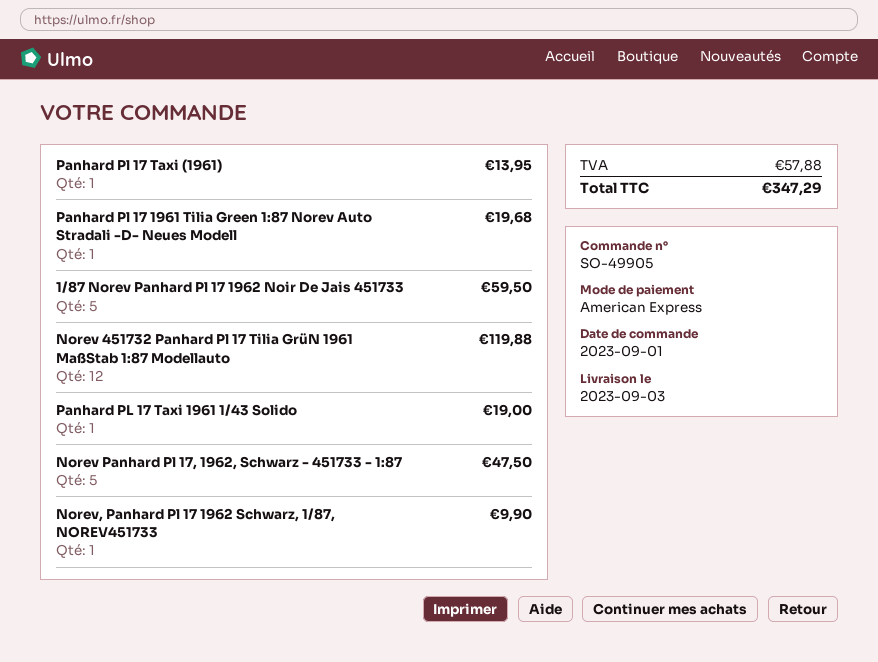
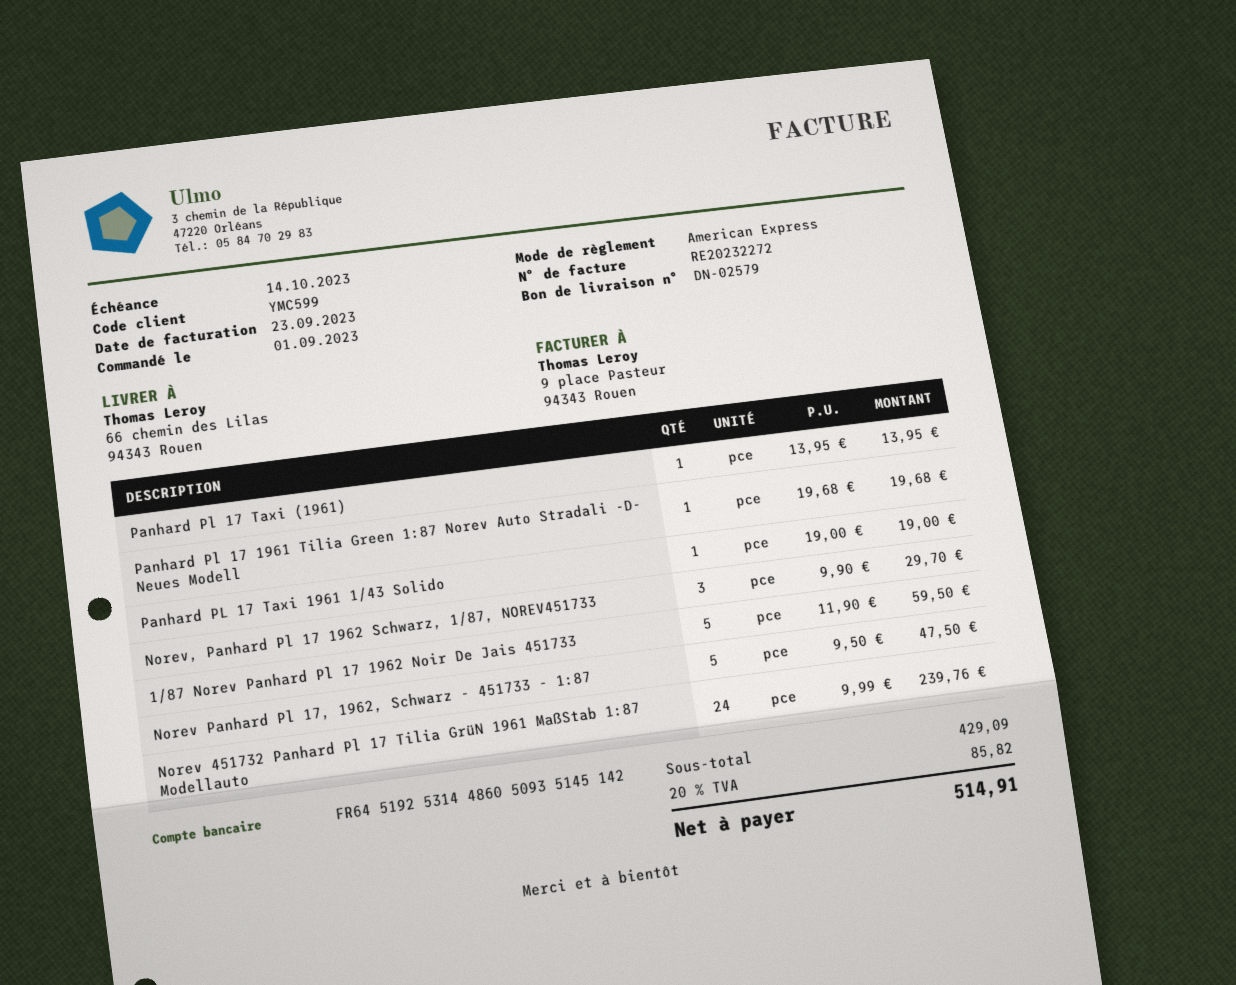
Norev 451732 Panhard Pl 17 Tilia GrüN 1961 MaßStab 1:87 Modellauto: 12 for 119.88 -> 24 for 239.76
Norev, Panhard Pl 17 1962 Schwarz, 1/87, NOREV451733: 1 for 9.90 -> 3 for 29.70
tax: 57.88 -> 85.82
total: 347.29 -> 514.91

